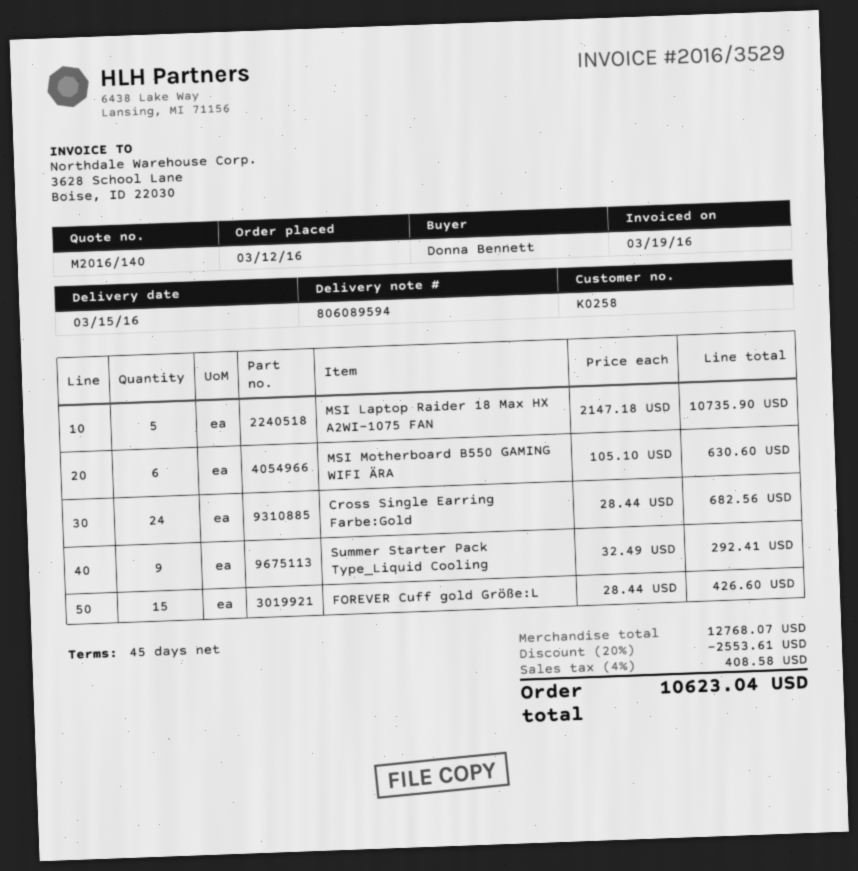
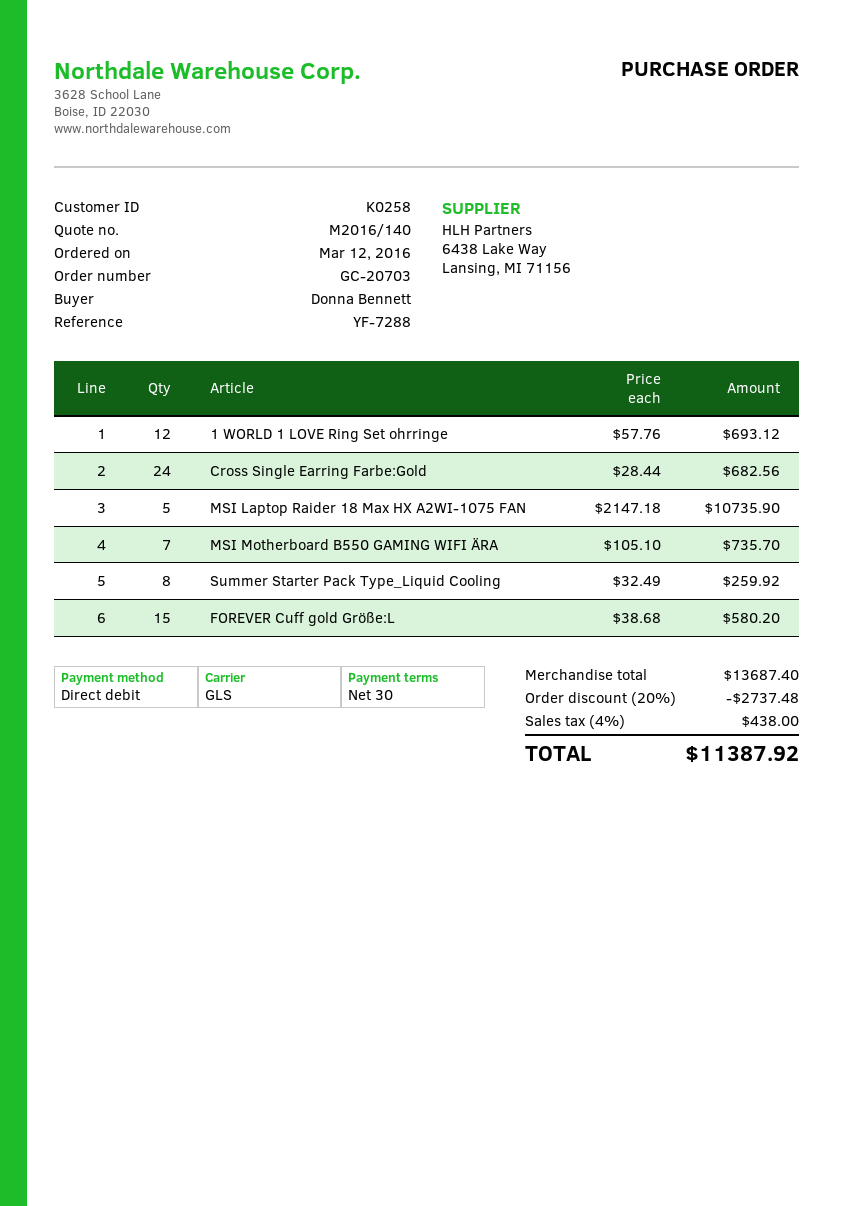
payment terms: 45 days -> 30 days
MSI Motherboard B550 GAMING WIFI ÄRA: 6 x 105.10 = 630.60 -> 7 x 105.10 = 735.70
Summer Starter Pack Type_Liquid Cooling: 9 x 32.49 = 292.41 -> 8 x 32.49 = 259.92
FOREVER Cuff gold Größe:L: 15 x 28.44 = 426.60 -> 15 x 38.68 = 580.20
1 WORLD 1 LOVE Ring Set ohrringe: none -> 12 x 57.76 = 693.12
subtotal: 12768.07 -> 13687.40
discount: 20% = 2553.61 -> 20% = 2737.48
tax: 4% = 408.58 -> 4% = 438.00
total: 10623.04 -> 11387.92

